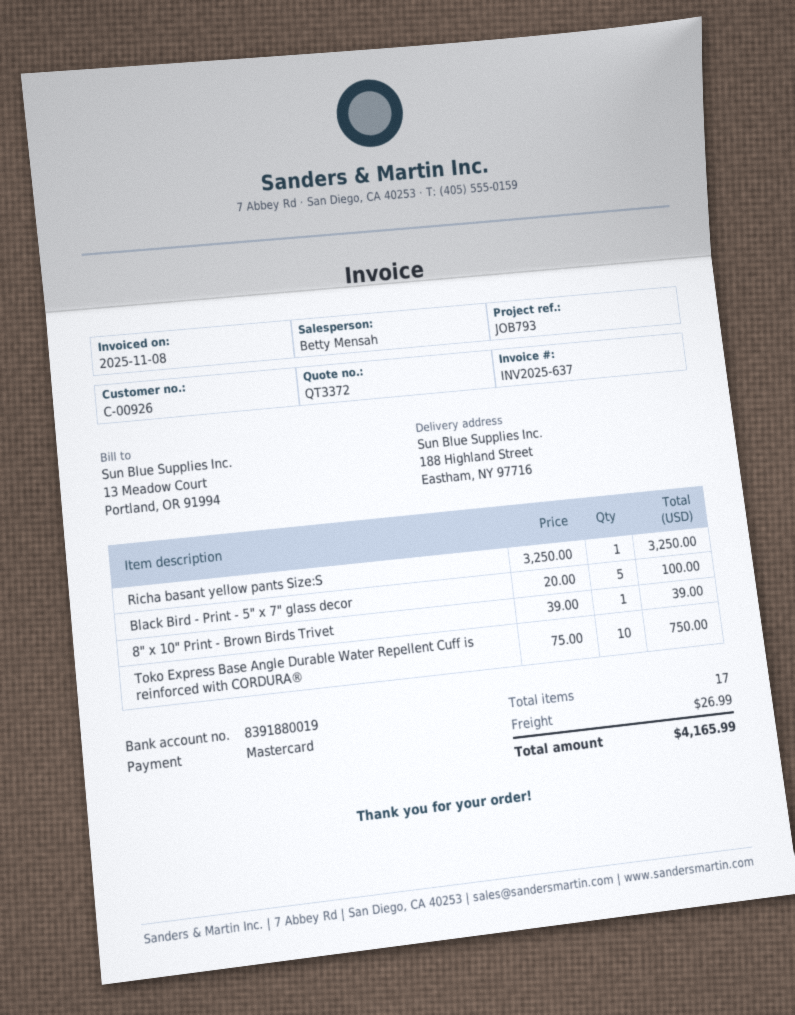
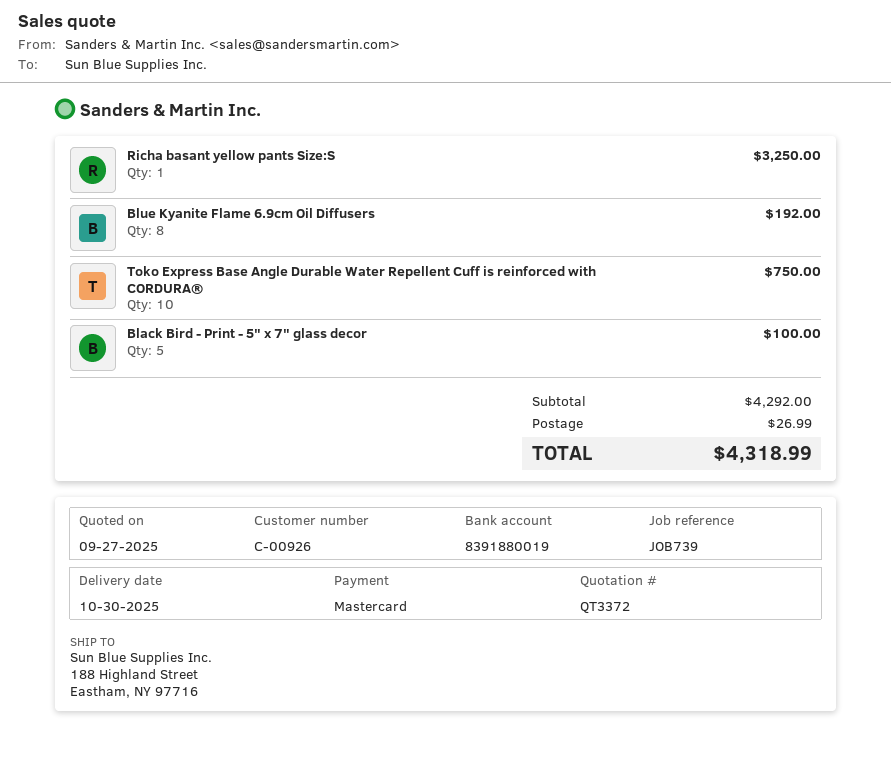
reference: JOB793 -> JOB739
8" x 10" Print - Brown Birds Trivet: 1 for 39.00 -> none
Blue Kyanite Flame 6.9cm Oil Diffusers: none -> 8 for 192.00
total: 4165.99 -> 4318.99

